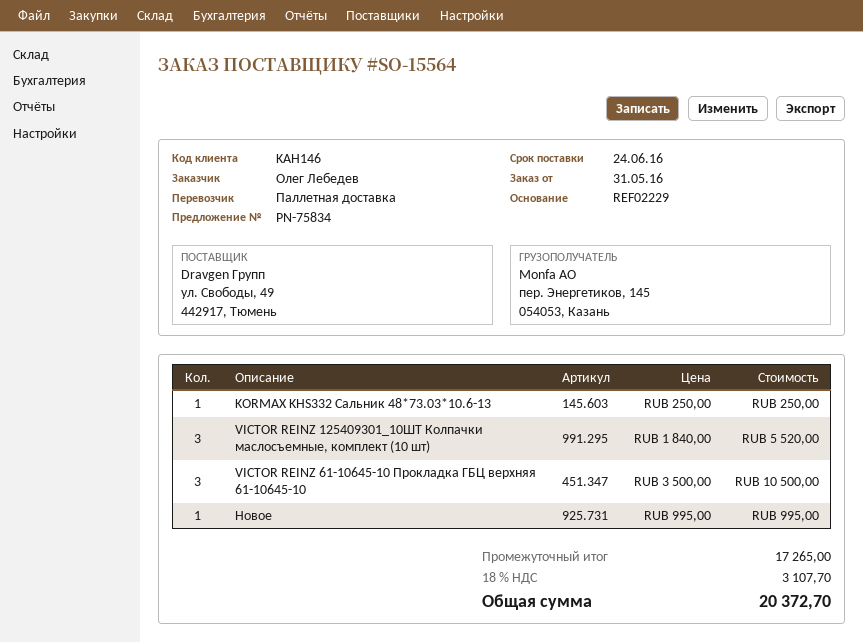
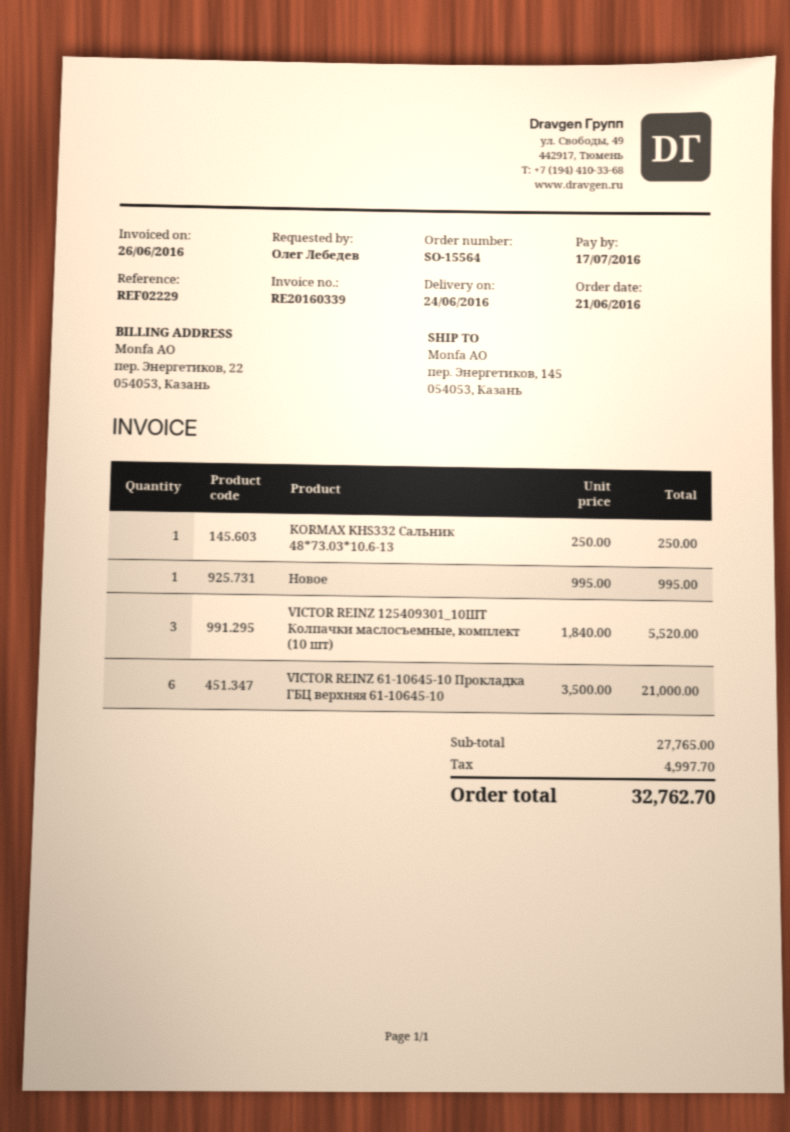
order date: 2016-05-31 -> 2016-06-21
VICTOR REINZ 61-10645-10 Прокладка ГБЦ верхняя 61-10645-10: 3 x 3500.00 = 10500.00 -> 6 x 3500.00 = 21000.00
subtotal: 17265.00 -> 27765.00
tax: 3107.70 -> 4997.70
total: 20372.70 -> 32762.70

